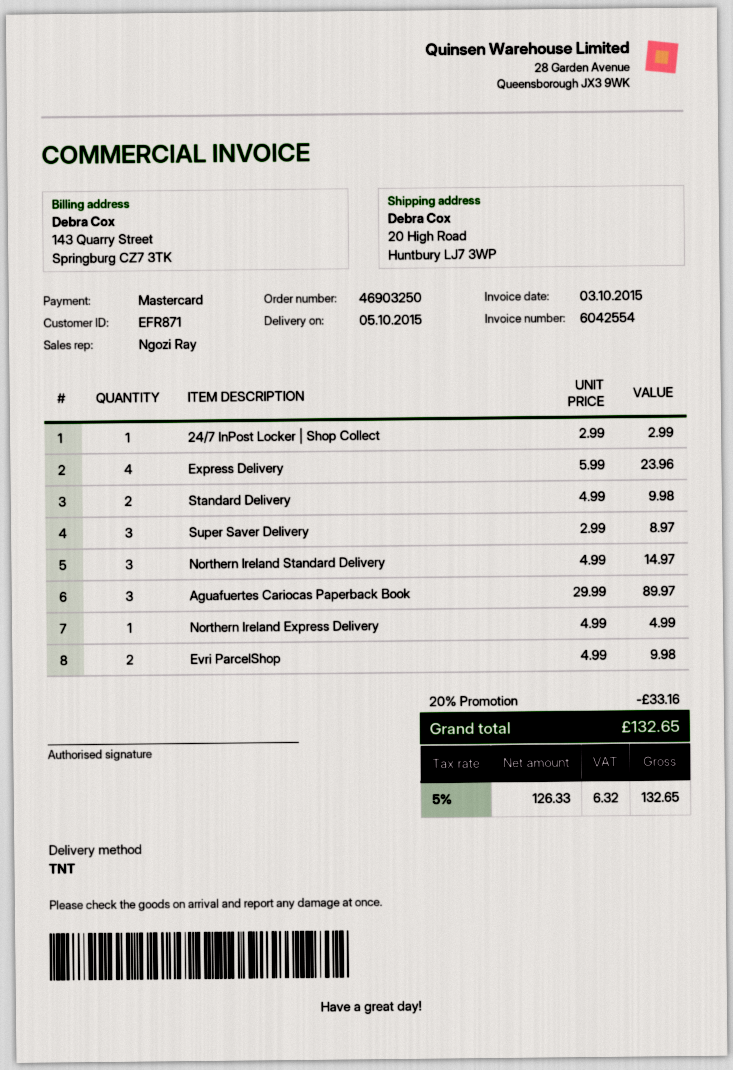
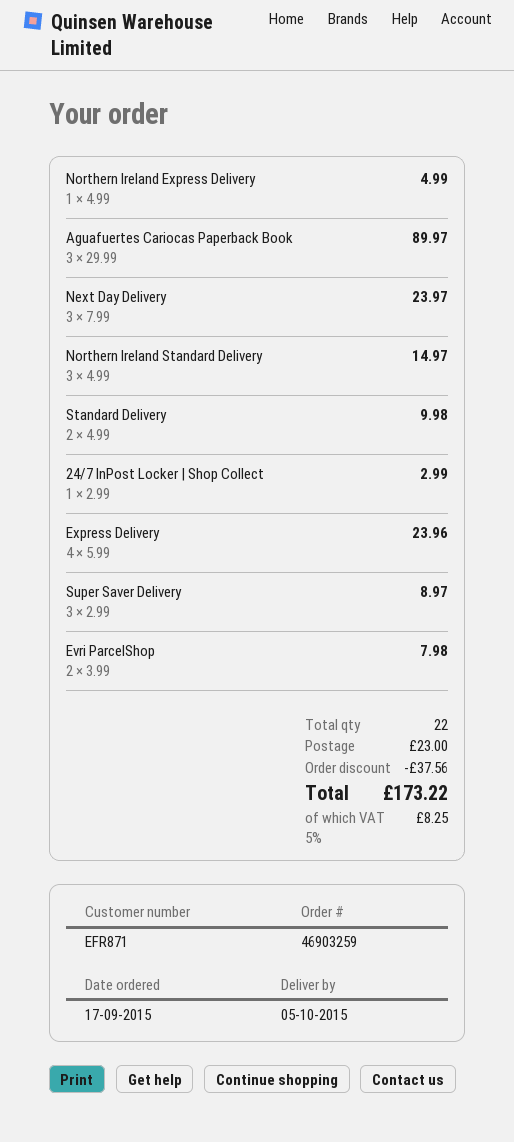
order number: 46903250 -> 46903259
Evri ParcelShop: 2 x 4.99 = 9.98 -> 2 x 3.99 = 7.98
Next Day Delivery: none -> 3 x 7.99 = 23.97
discount: 33.16 -> 37.56
shipping: none -> 23.00
tax: 5% = 6.32 -> 5% = 8.25
total: 132.65 -> 173.22

